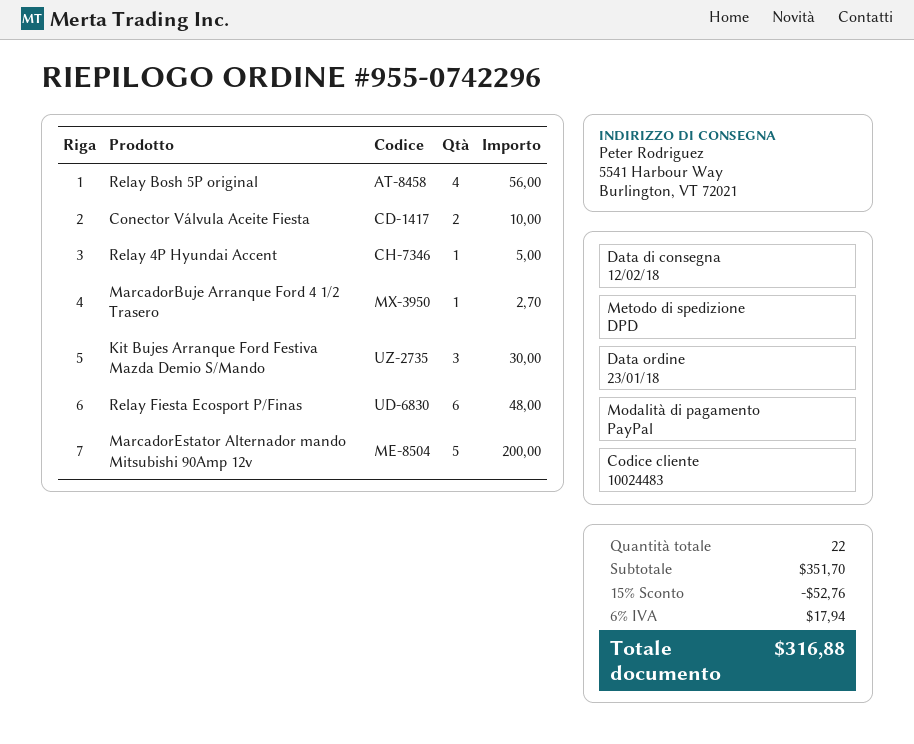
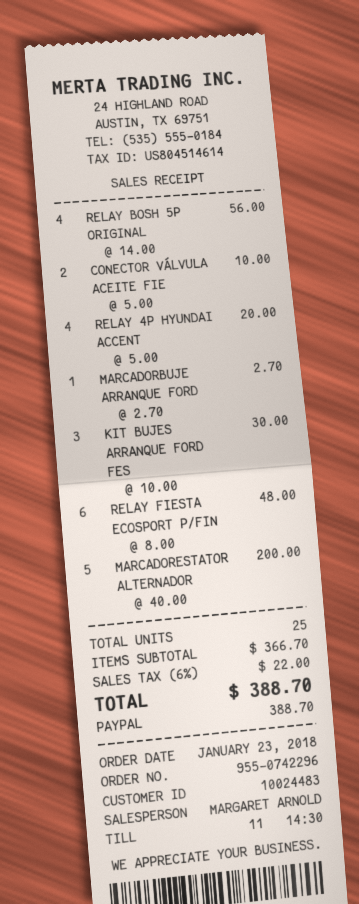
Relay 4P Hyundai Accent: 1 for 5.00 -> 4 for 20.00
total quantity: 22 -> 25
subtotal: 351.70 -> 366.70
discount: 15% = 52.76 -> none
tax: 6% = 17.94 -> 6% = 22.00
total: 316.88 -> 388.70

